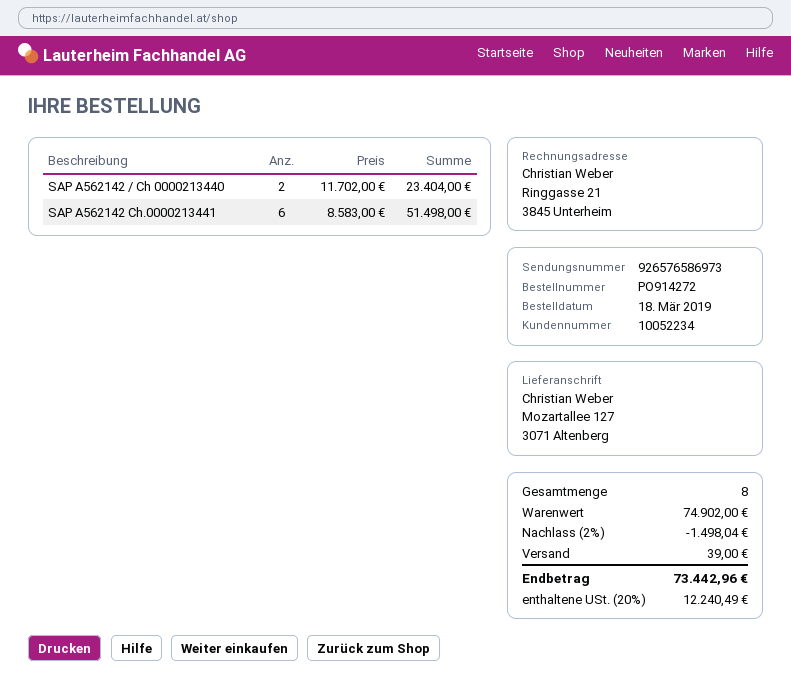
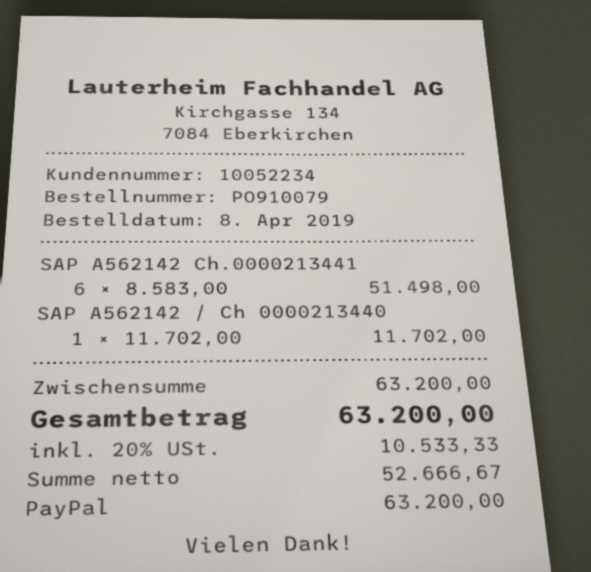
order number: PO914272 -> PO910079
order date: 2019-03-18 -> 2019-04-08
SAP A562142 / Ch 0000213440: 2 x 11702.00 = 23404.00 -> 1 x 11702.00 = 11702.00
subtotal: 74902.00 -> 63200.00
discount: 2% = 1498.04 -> none
shipping: 39.00 -> none
tax: 20% = 12240.49 -> 20% = 10533.33
total: 73442.96 -> 63200.00

